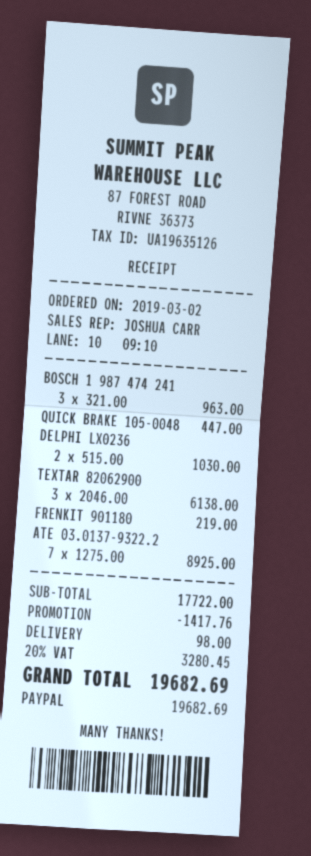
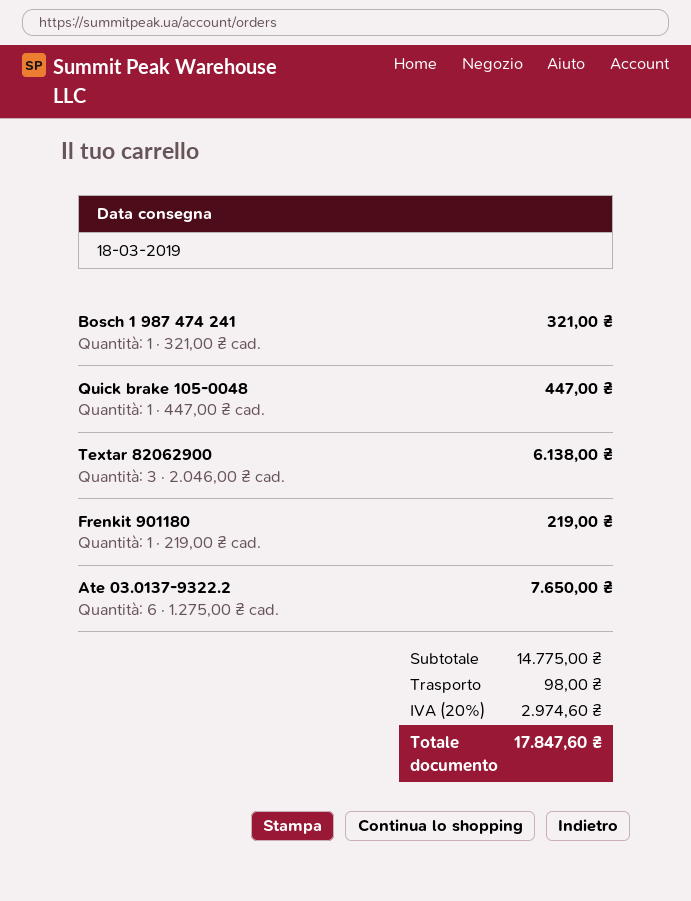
BOSCH 1 987 474 241: 3 x 321.00 = 963.00 -> 1 x 321.00 = 321.00
DELPHI LX0236: 2 x 515.00 = 1030.00 -> none
ATE 03.0137-9322.2: 7 x 1275.00 = 8925.00 -> 6 x 1275.00 = 7650.00
subtotal: 17722.00 -> 14775.00
discount: 1417.76 -> none
tax: 20% = 3280.45 -> 20% = 2974.60
total: 19682.69 -> 17847.60

